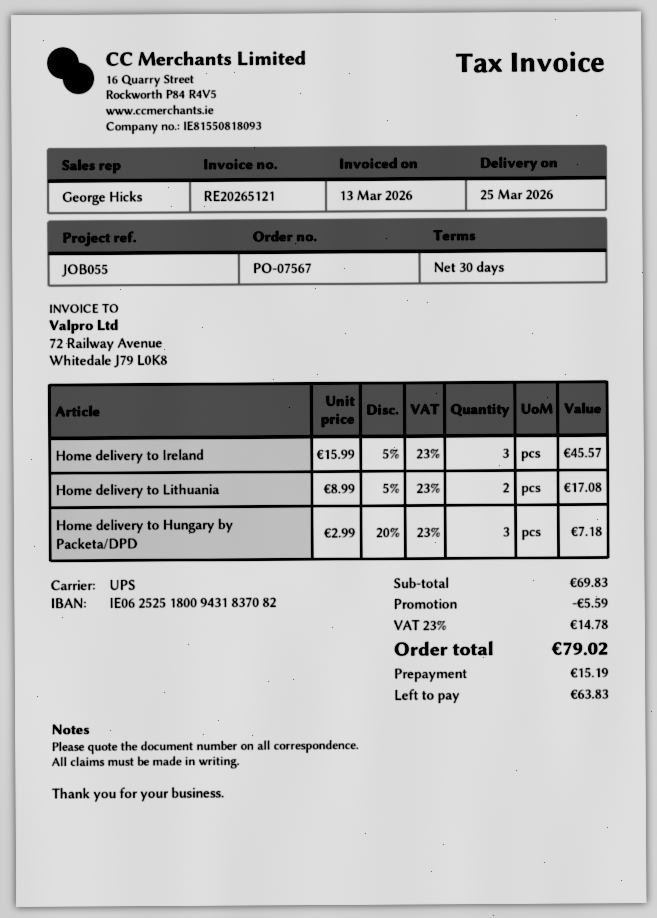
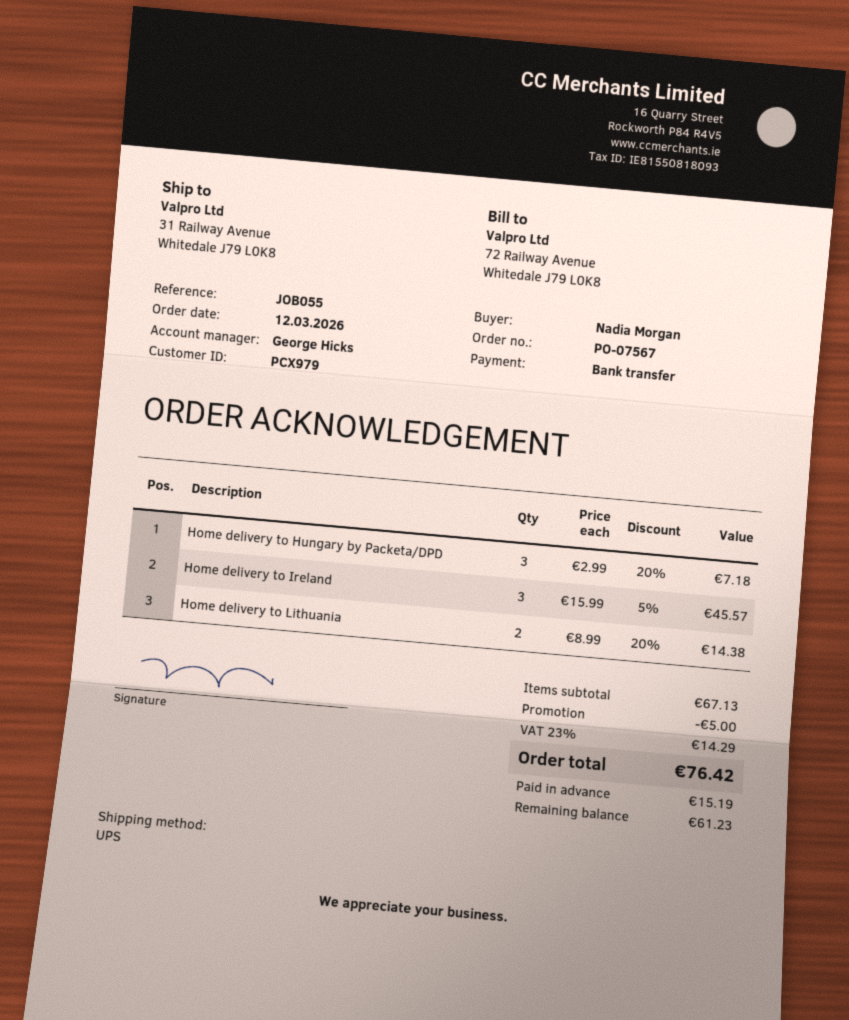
Home delivery to Lithuania: 2 x 8.99 - 5% = 17.08 -> 2 x 8.99 - 20% = 14.38
subtotal: 69.83 -> 67.13
discount: 5.59 -> 5.00
tax: 23% = 14.78 -> 23% = 14.29
total: 79.02 -> 76.42
balance: 63.83 -> 61.23

